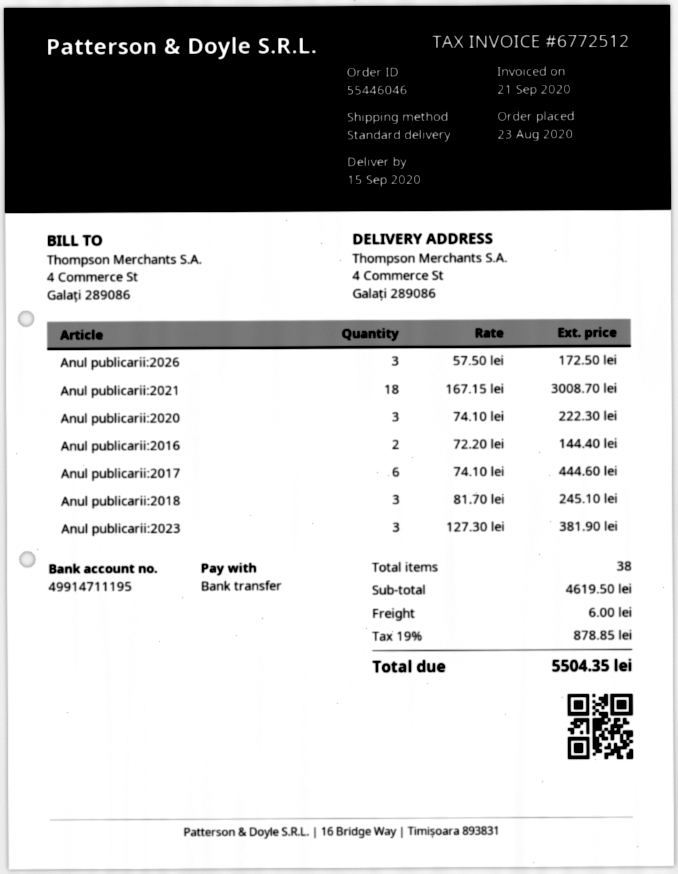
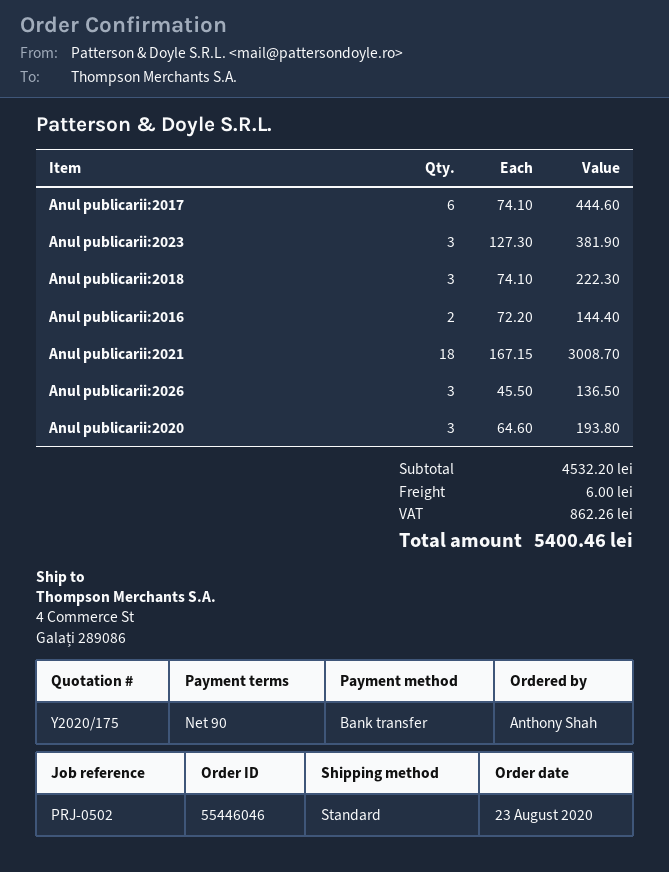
Anul publicarii:2026: 3 x 57.50 = 172.50 -> 3 x 45.50 = 136.50
Anul publicarii:2020: 3 x 74.10 = 222.30 -> 3 x 64.60 = 193.80
Anul publicarii:2018: 3 x 81.70 = 245.10 -> 3 x 74.10 = 222.30
subtotal: 4619.50 -> 4532.20
tax: 878.85 -> 862.26
total: 5504.35 -> 5400.46

